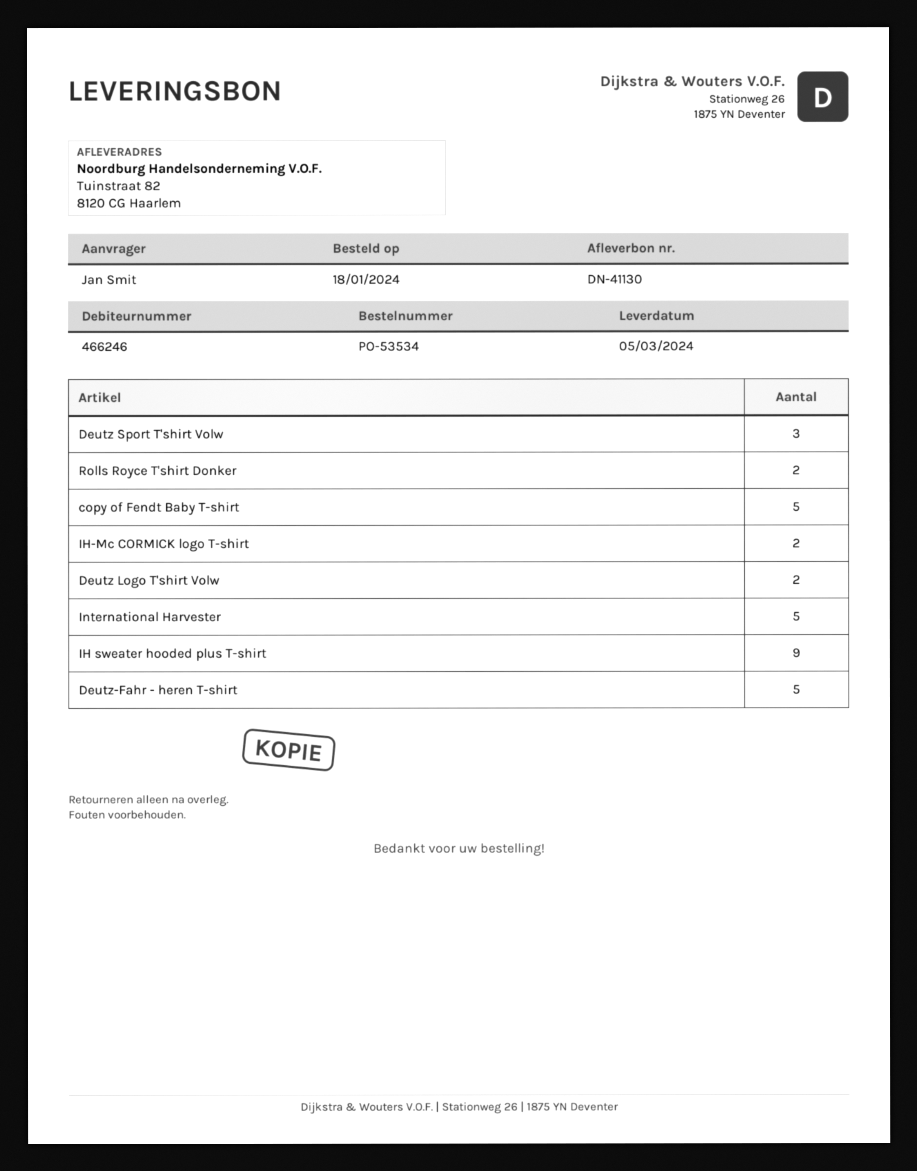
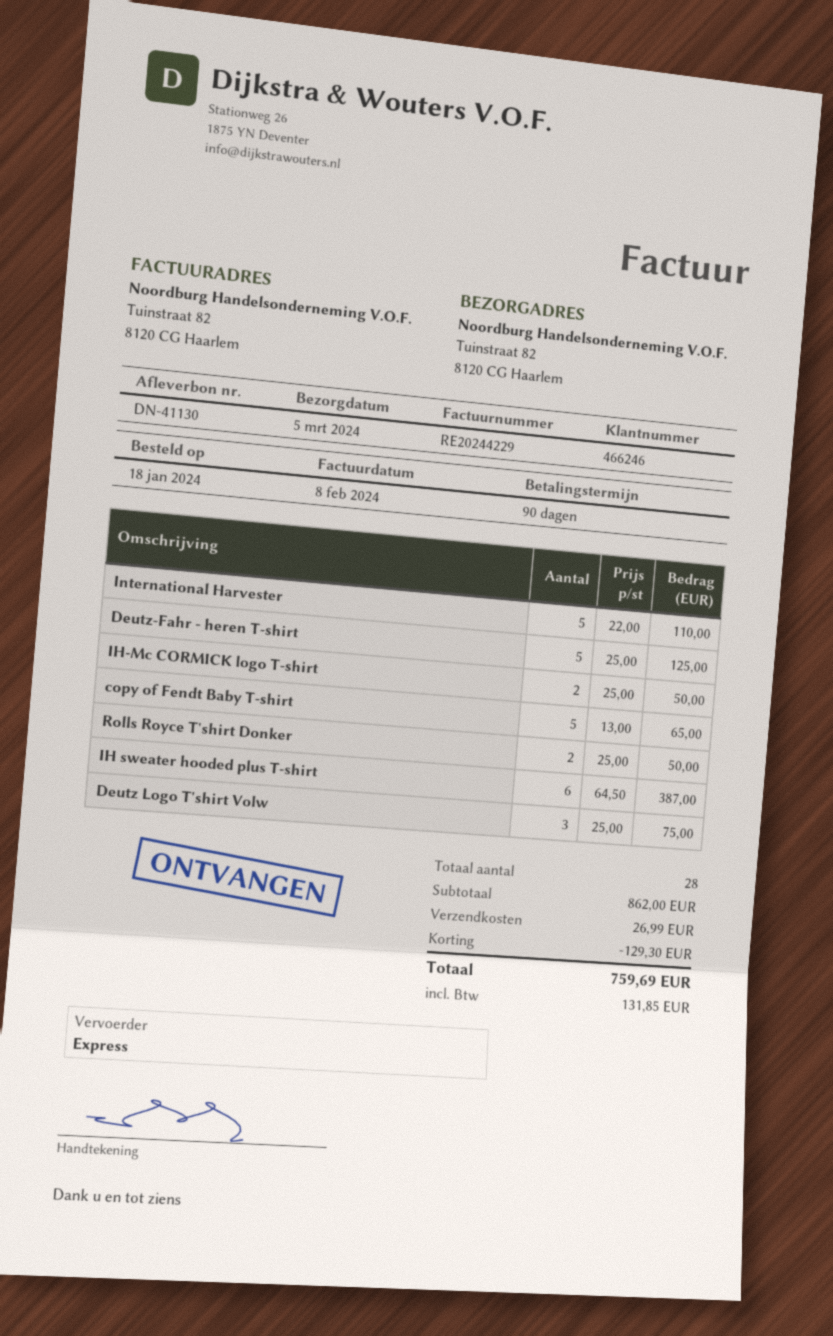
Deutz Sport T'shirt Volw: 3 -> none
Deutz Logo T'shirt Volw: 2 -> 3
IH sweater hooded plus T-shirt: 9 -> 6

